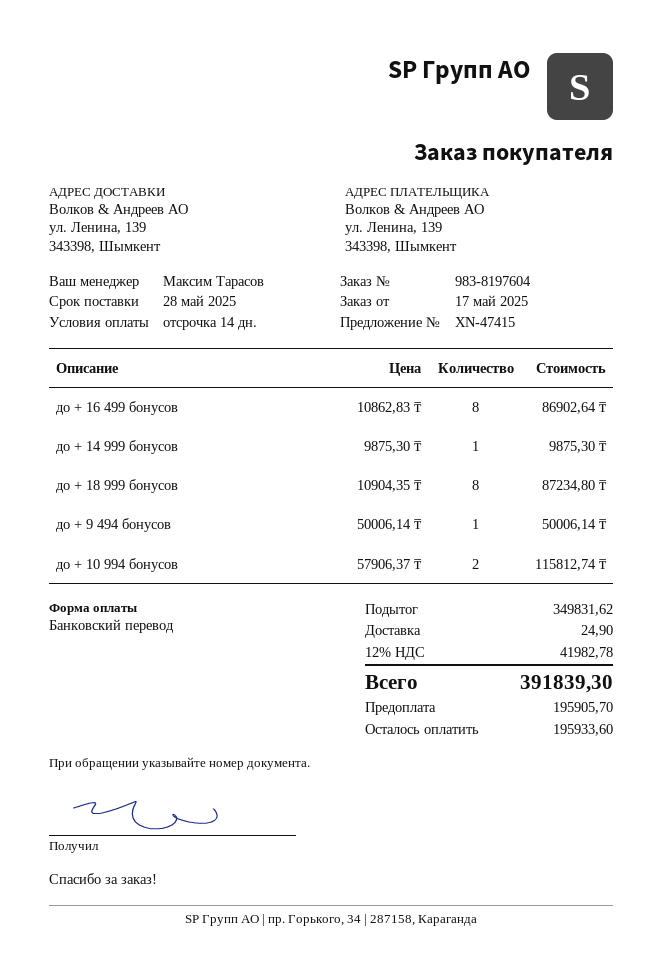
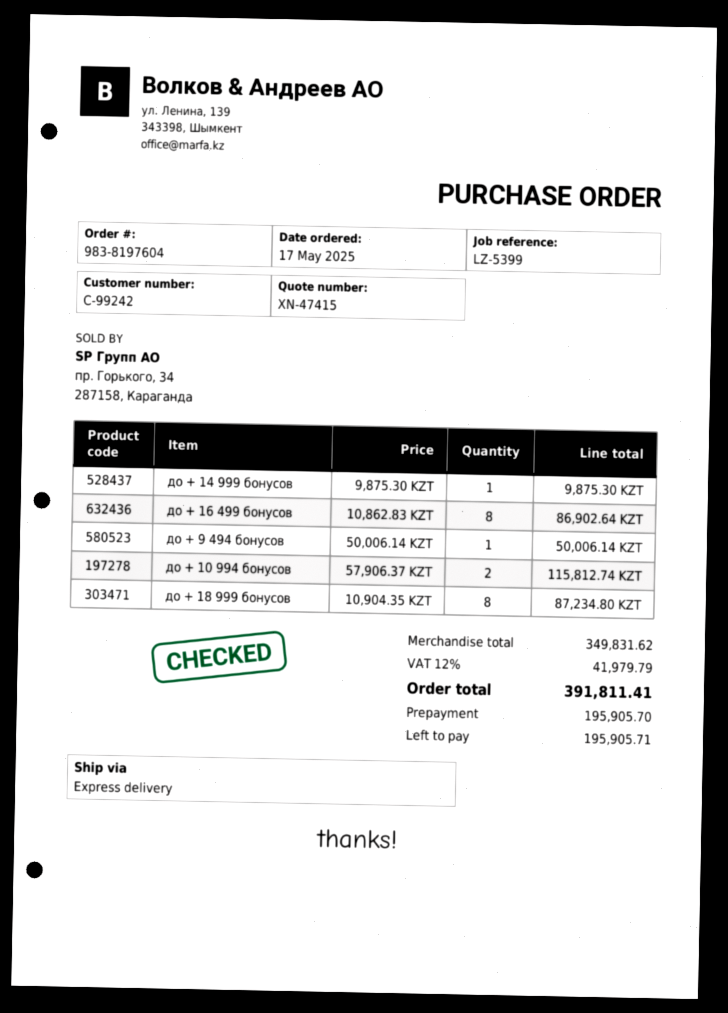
shipping: 24.90 -> none
tax: 12% = 41982.78 -> 12% = 41979.79
total: 391839.30 -> 391811.41
balance: 195933.60 -> 195905.71

